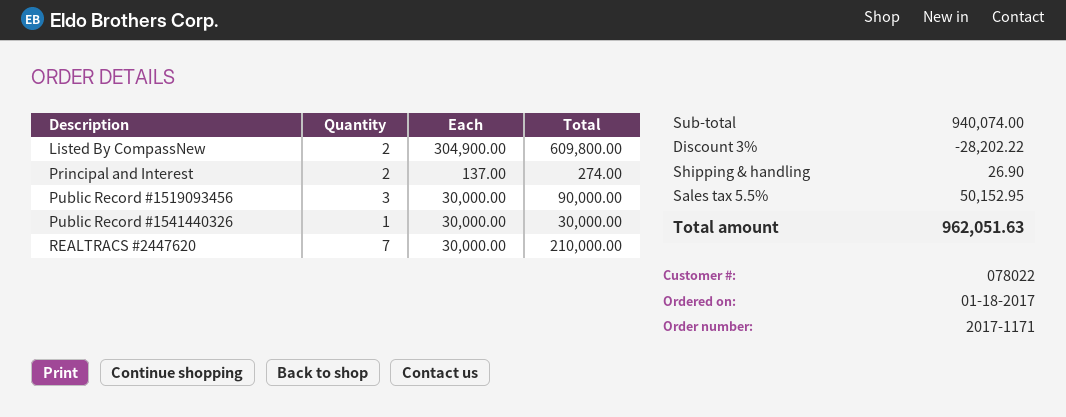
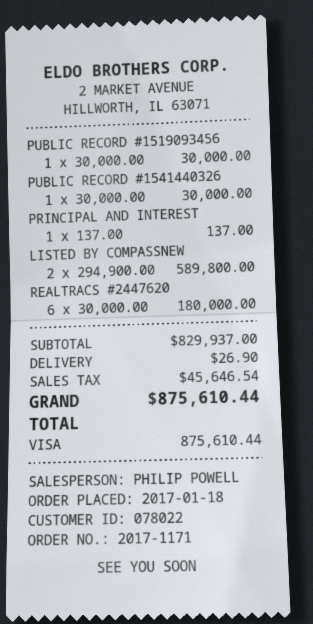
Listed By CompassNew: 2 x 304900.00 = 609800.00 -> 2 x 294900.00 = 589800.00
Principal and Interest: 2 x 137.00 = 274.00 -> 1 x 137.00 = 137.00
Public Record #1519093456: 3 x 30000.00 = 90000.00 -> 1 x 30000.00 = 30000.00
REALTRACS #2447620: 7 x 30000.00 = 210000.00 -> 6 x 30000.00 = 180000.00
subtotal: 940074.00 -> 829937.00
discount: 3% = 28202.22 -> none
tax: 50152.95 -> 45646.54
total: 962051.63 -> 875610.44

